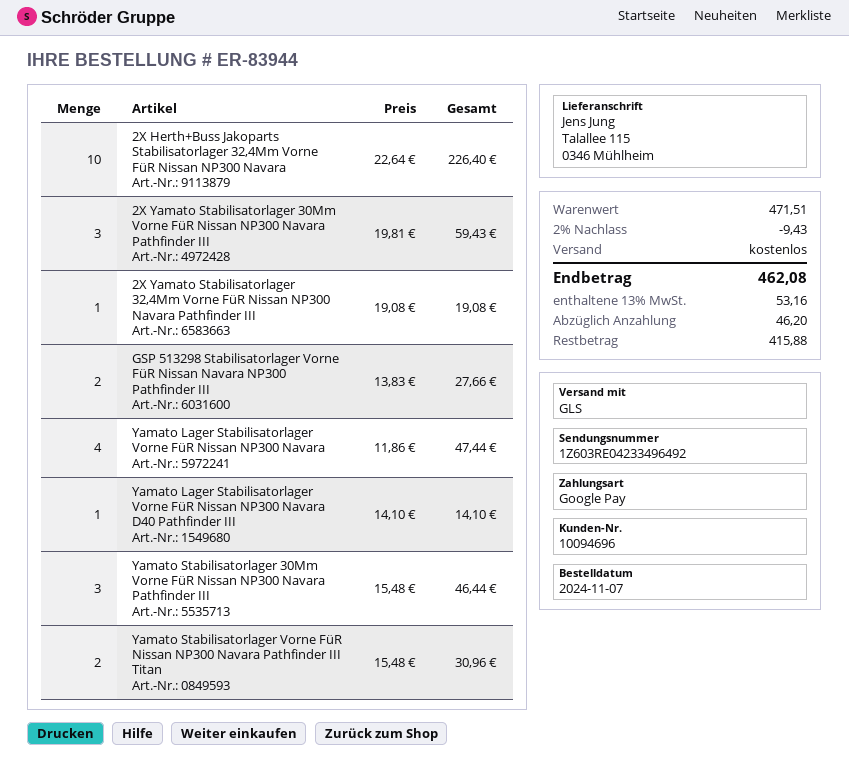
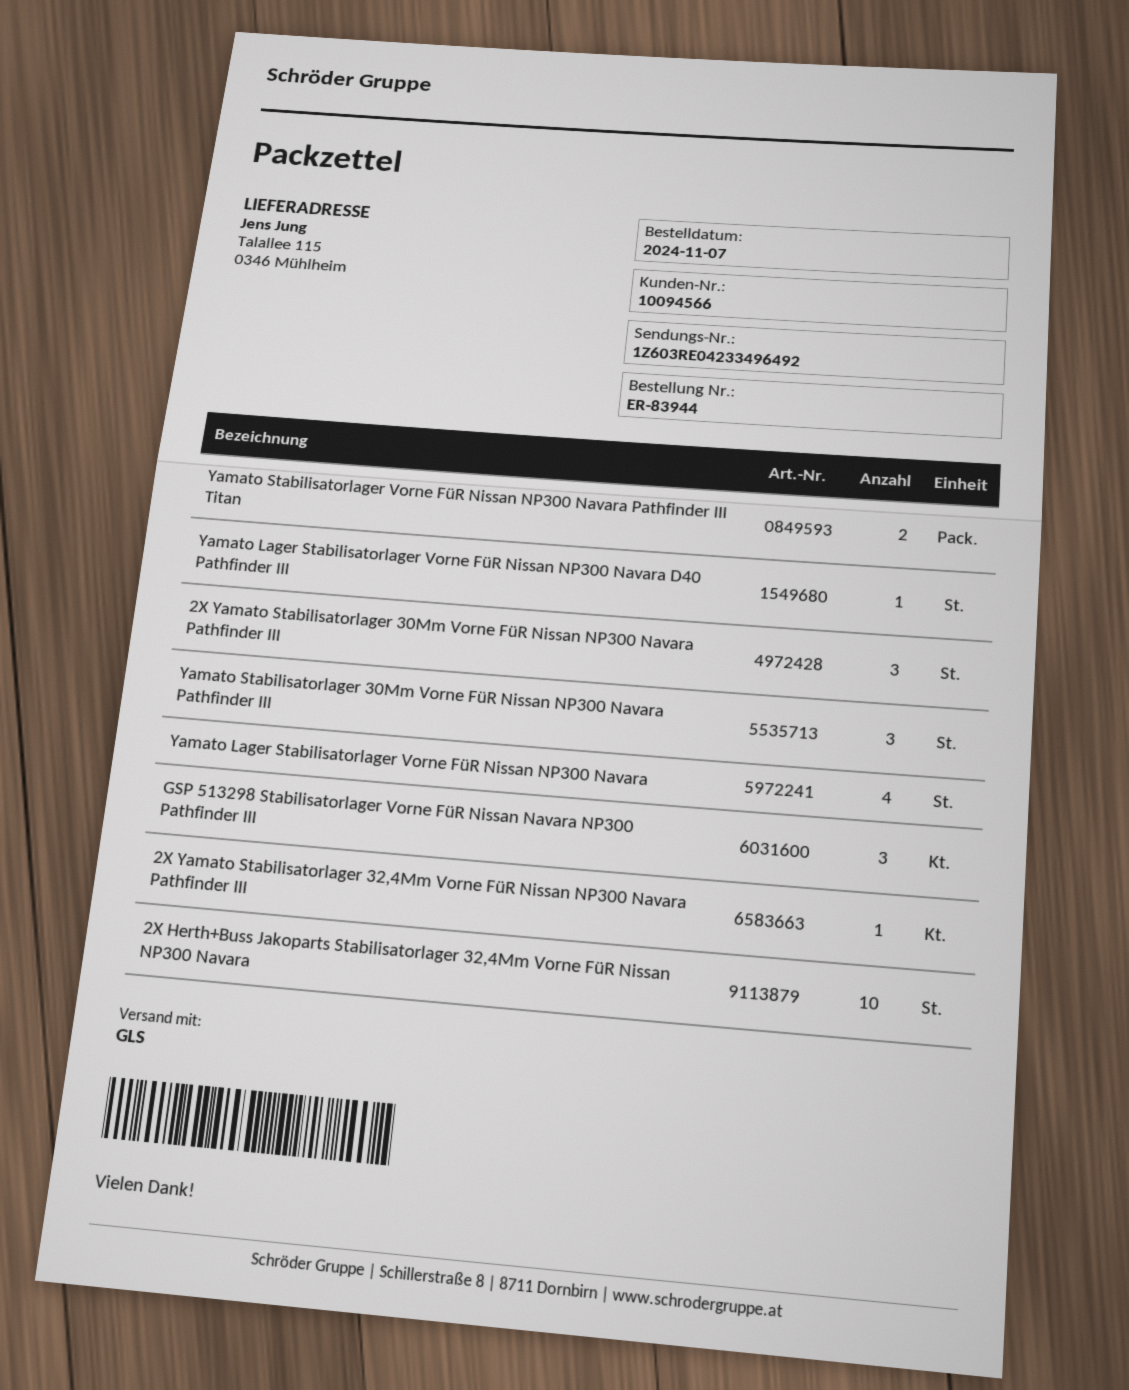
customer number: 10094696 -> 10094566
GSP 513298 Stabilisatorlager Vorne FüR Nissan Navara NP300 Pathfinder III: 2 -> 3

